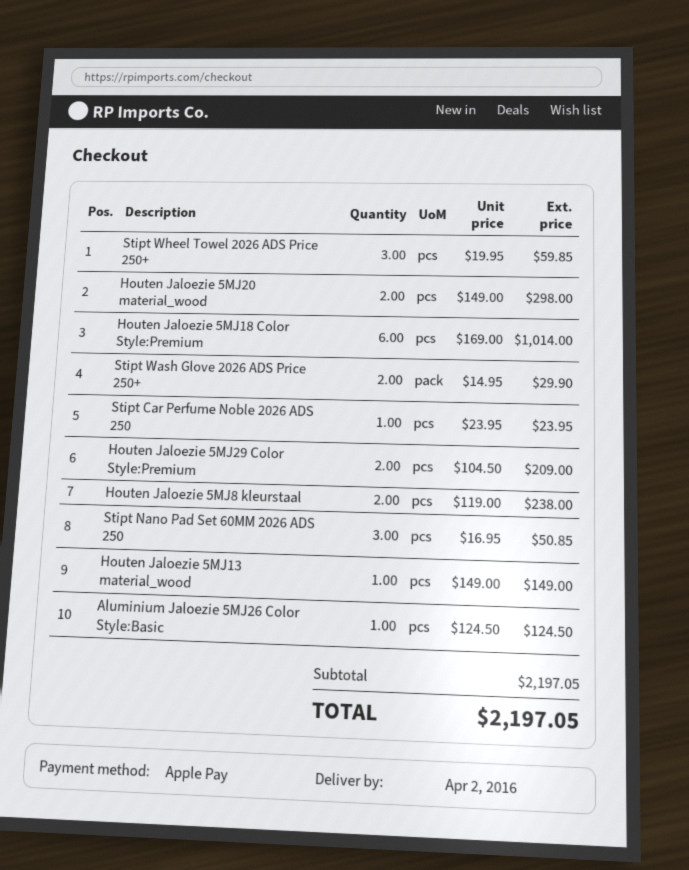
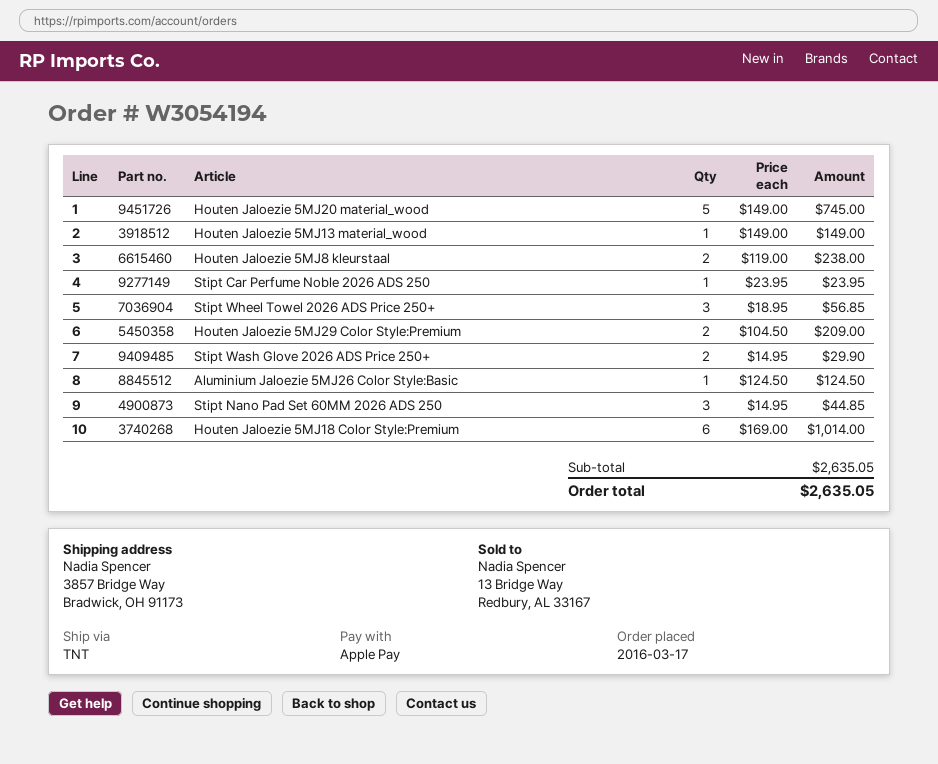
Stipt Wheel Towel 2026 ADS Price 250+: 3 x 19.95 = 59.85 -> 3 x 18.95 = 56.85
Houten Jaloezie 5MJ20 material_wood: 2 x 149.00 = 298.00 -> 5 x 149.00 = 745.00
Stipt Nano Pad Set 60MM 2026 ADS 250: 3 x 16.95 = 50.85 -> 3 x 14.95 = 44.85
subtotal: 2197.05 -> 2635.05
total: 2197.05 -> 2635.05

